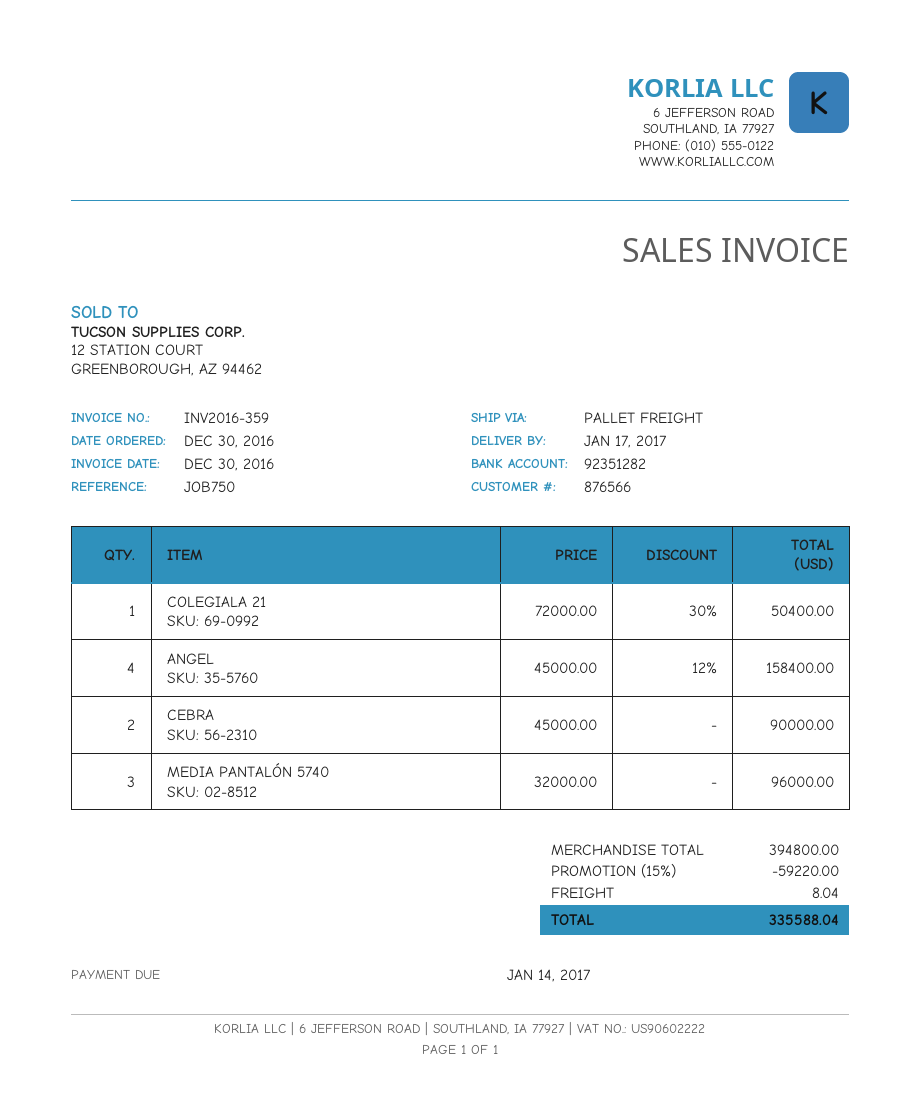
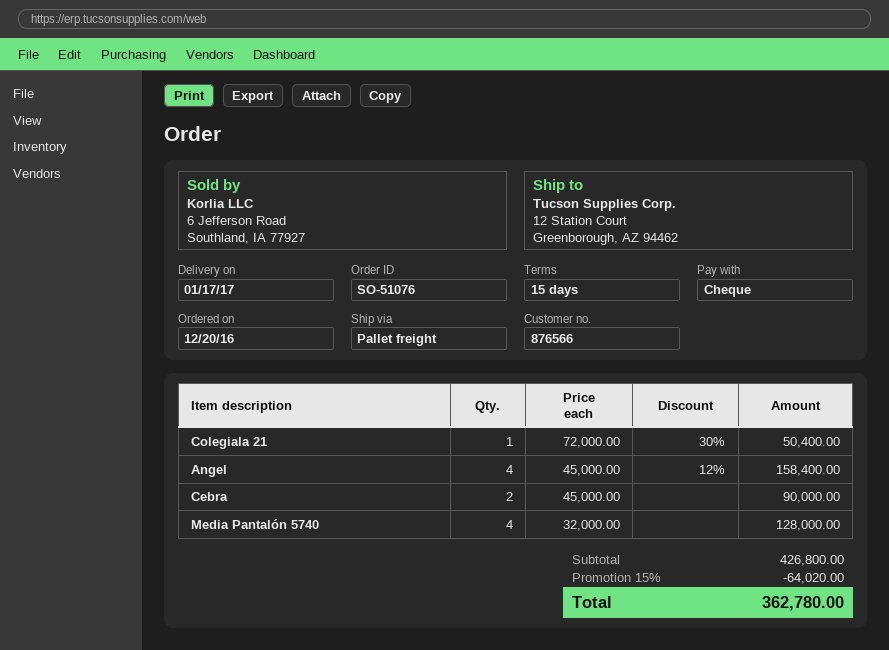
order date: 2016-12-30 -> 2016-12-20
MEDIA PANTALÓN 5740: 3 x 32000.00 = 96000.00 -> 4 x 32000.00 = 128000.00
subtotal: 394800.00 -> 426800.00
discount: 15% = 59220.00 -> 15% = 64020.00
shipping: 8.04 -> none
total: 335588.04 -> 362780.00

